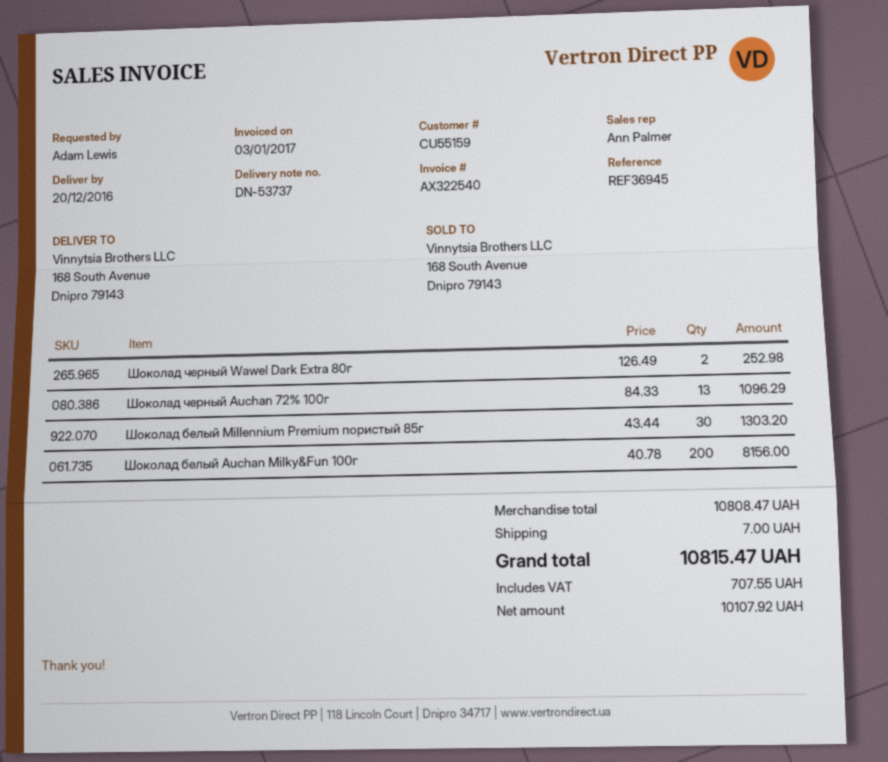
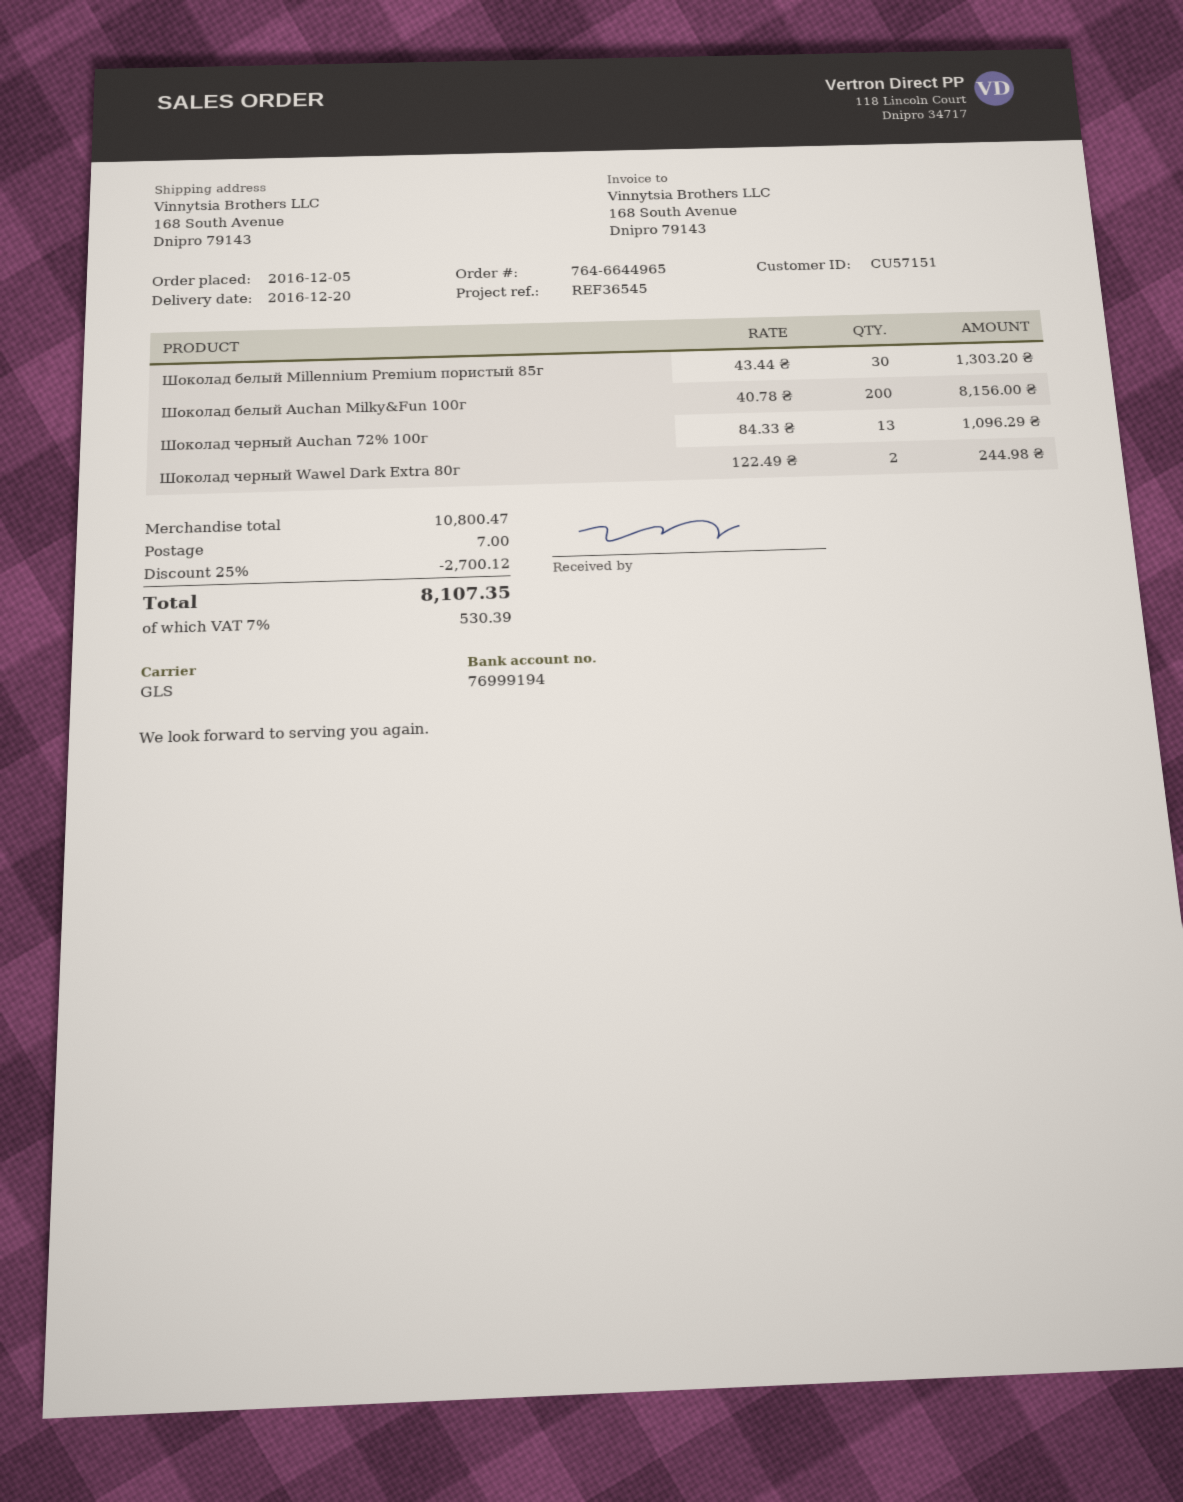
customer number: CU55159 -> CU57151
reference: REF36945 -> REF36545
Шоколад черный Wawel Dark Extra 80г: 2 x 126.49 = 252.98 -> 2 x 122.49 = 244.98
subtotal: 10808.47 -> 10800.47
discount: none -> 25% = 2700.12
tax: 707.55 -> 530.39
total: 10815.47 -> 8107.35

